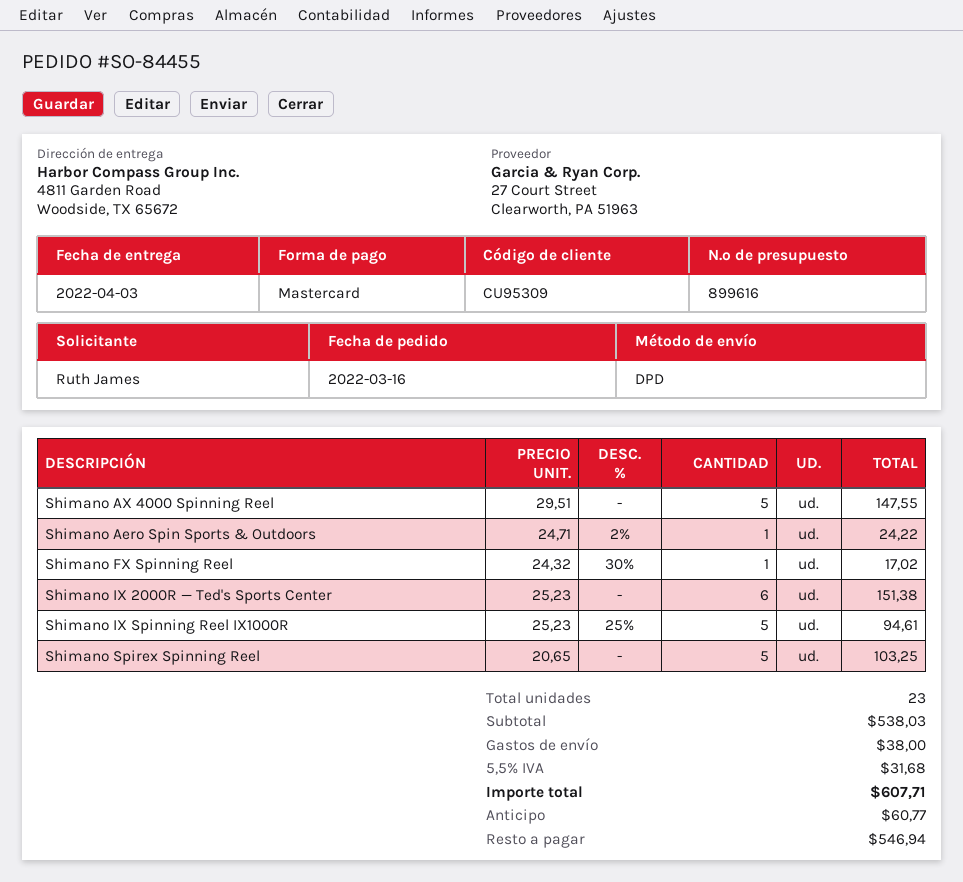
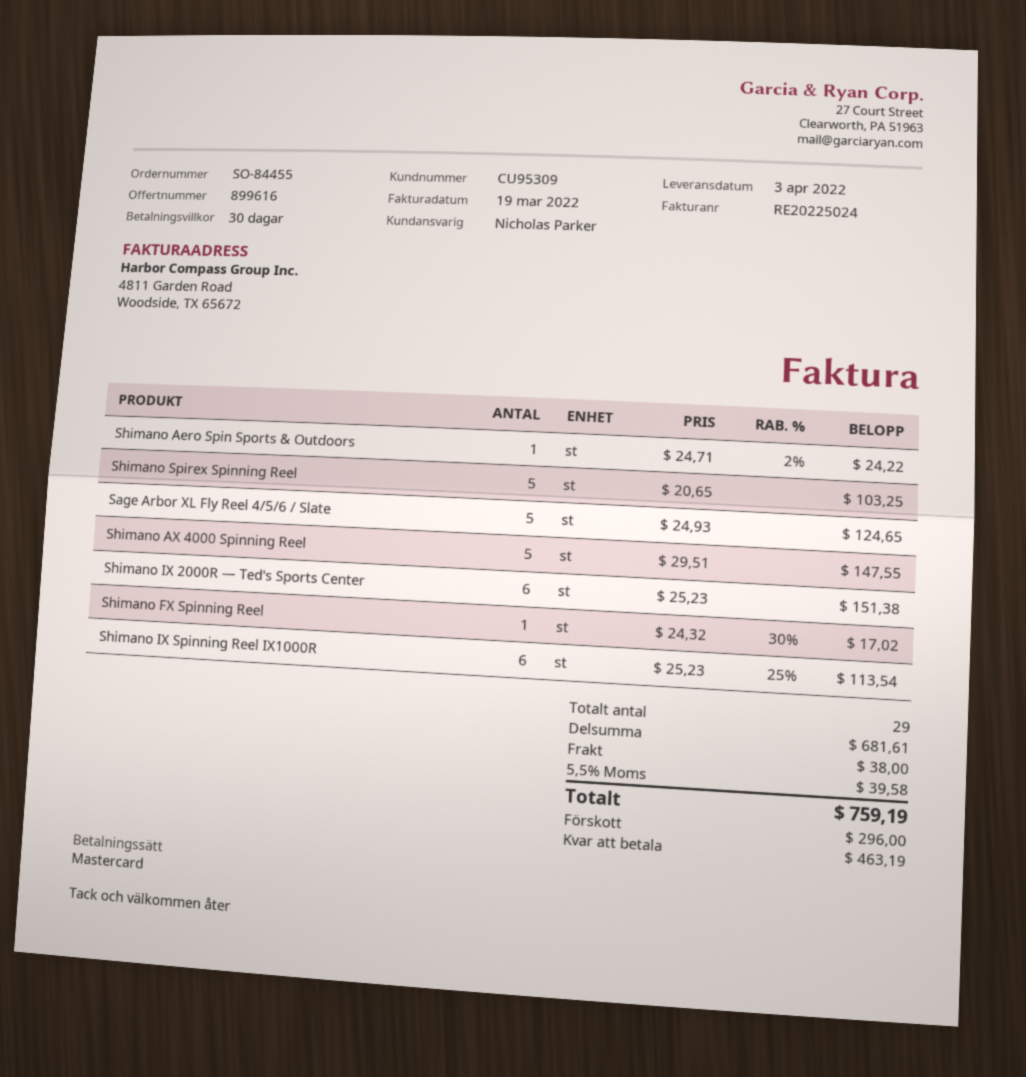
Shimano IX Spinning Reel IX1000R: 5 x 25.23 - 25% = 94.61 -> 6 x 25.23 - 25% = 113.54
Sage Arbor XL Fly Reel 4/5/6 / Slate: none -> 5 x 24.93 = 124.65
total quantity: 23 -> 29
subtotal: 538.03 -> 681.61
tax: 5.5% = 31.68 -> 5.5% = 39.58
total: 607.71 -> 759.19
deposit: 60.77 -> 296.00
balance: 546.94 -> 463.19

